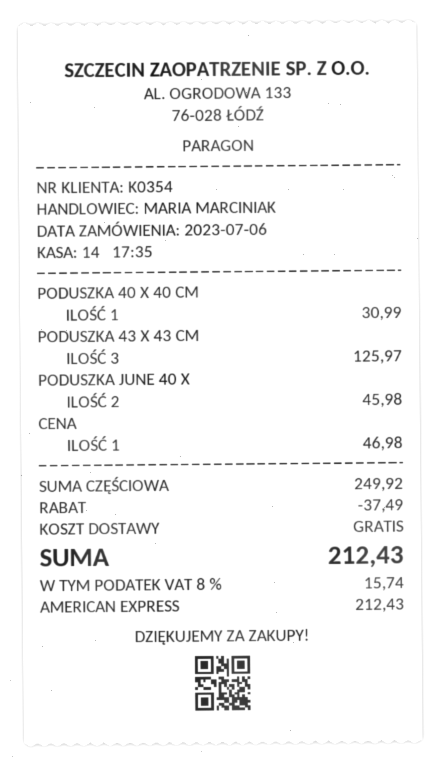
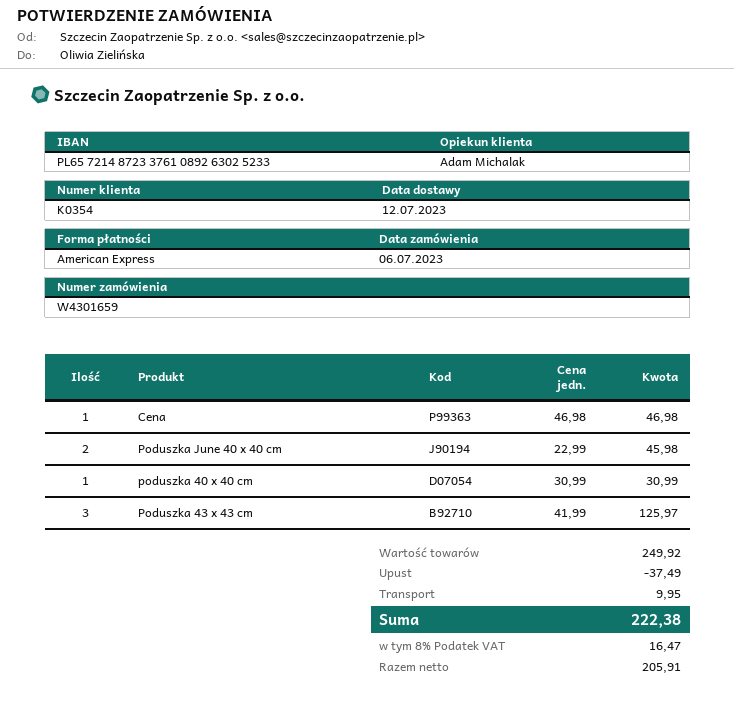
sales rep: MARIA MARCINIAK -> Adam Michalak
shipping: 0.00 -> 9.95
tax: 8% = 15.74 -> 8% = 16.47
total: 212.43 -> 222.38

